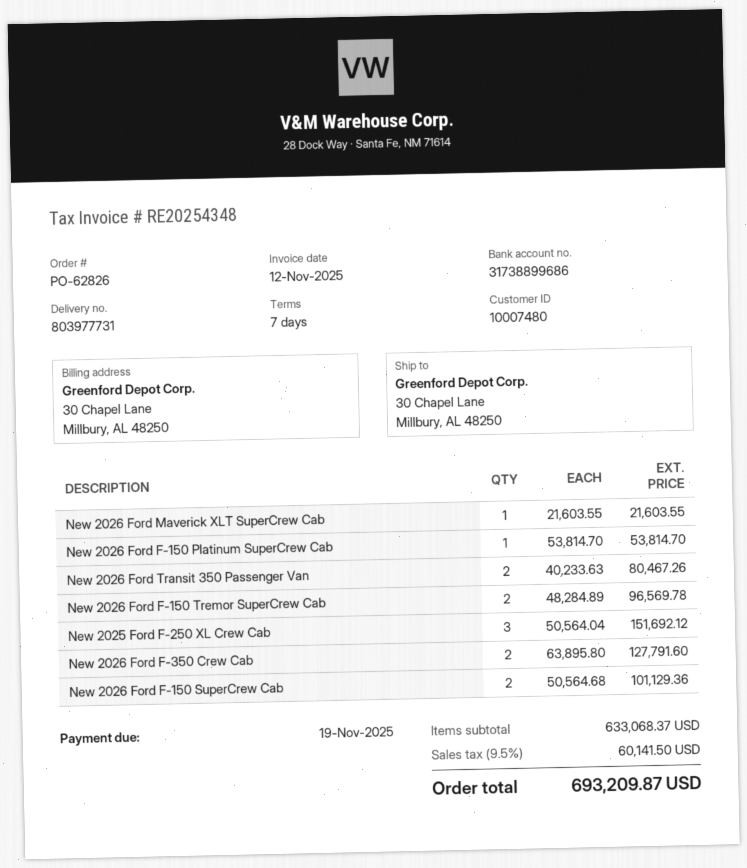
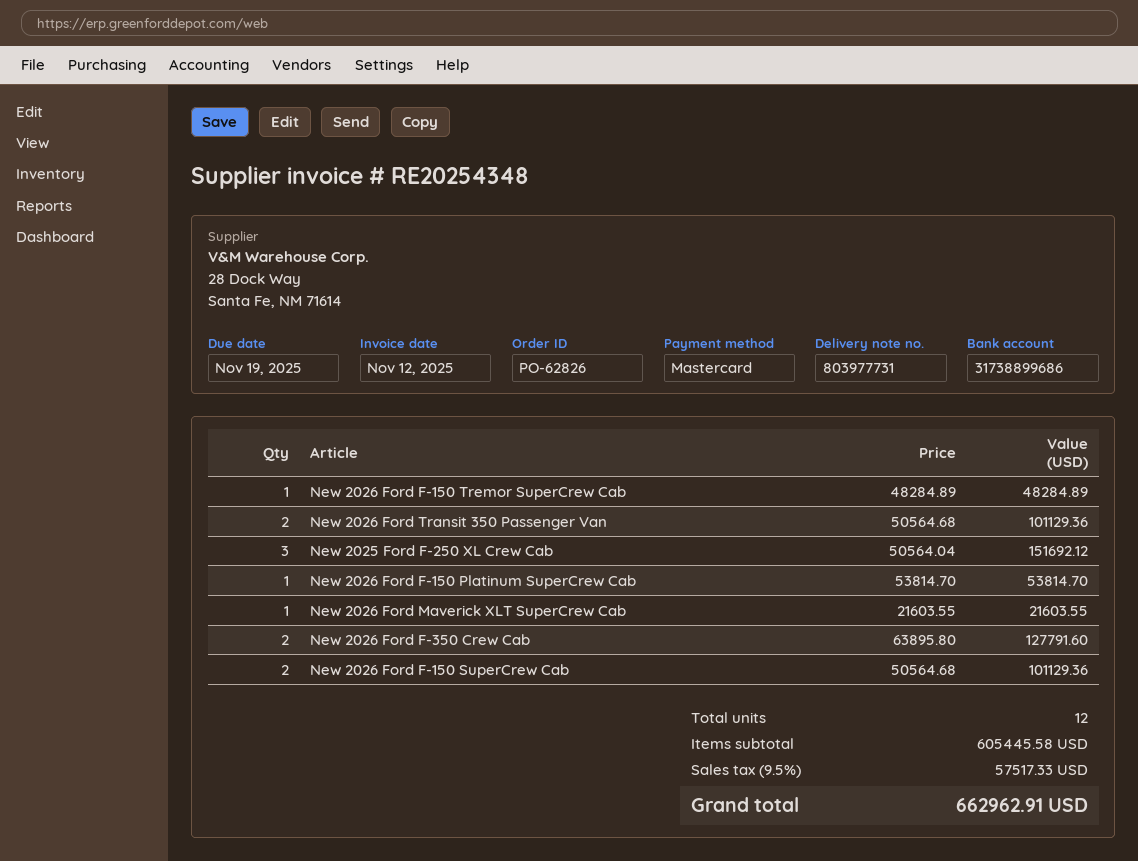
New 2026 Ford Transit 350 Passenger Van: 2 x 40233.63 = 80467.26 -> 2 x 50564.68 = 101129.36
New 2026 Ford F-150 Tremor SuperCrew Cab: 2 x 48284.89 = 96569.78 -> 1 x 48284.89 = 48284.89
subtotal: 633068.37 -> 605445.58
tax: 9.5% = 60141.50 -> 9.5% = 57517.33
total: 693209.87 -> 662962.91

